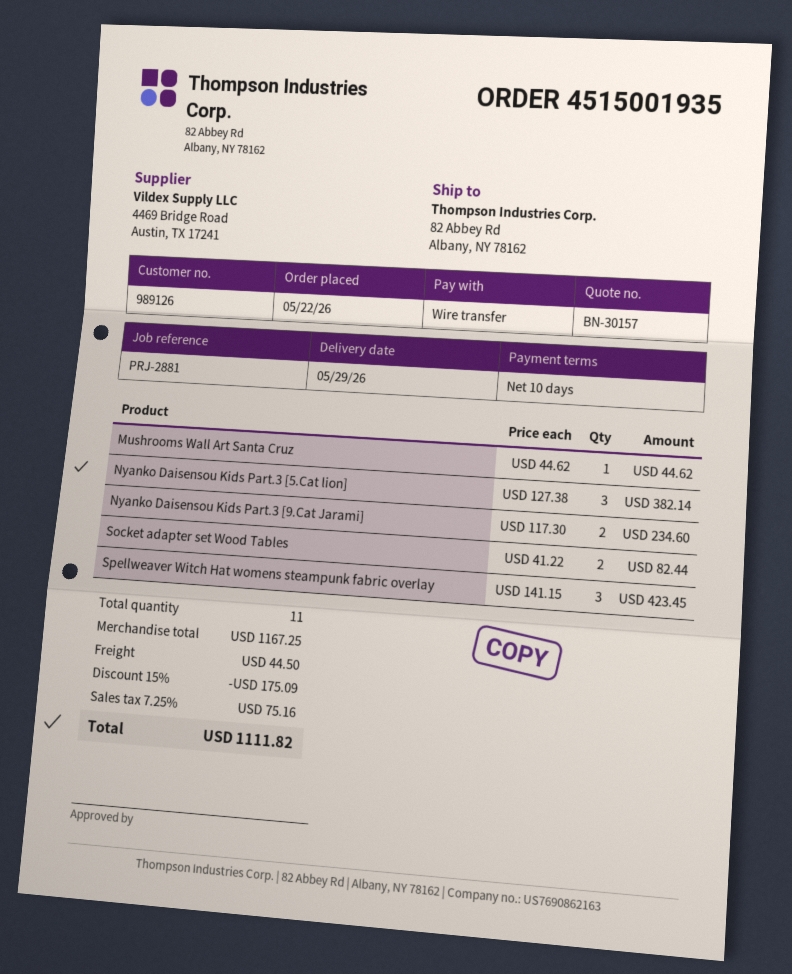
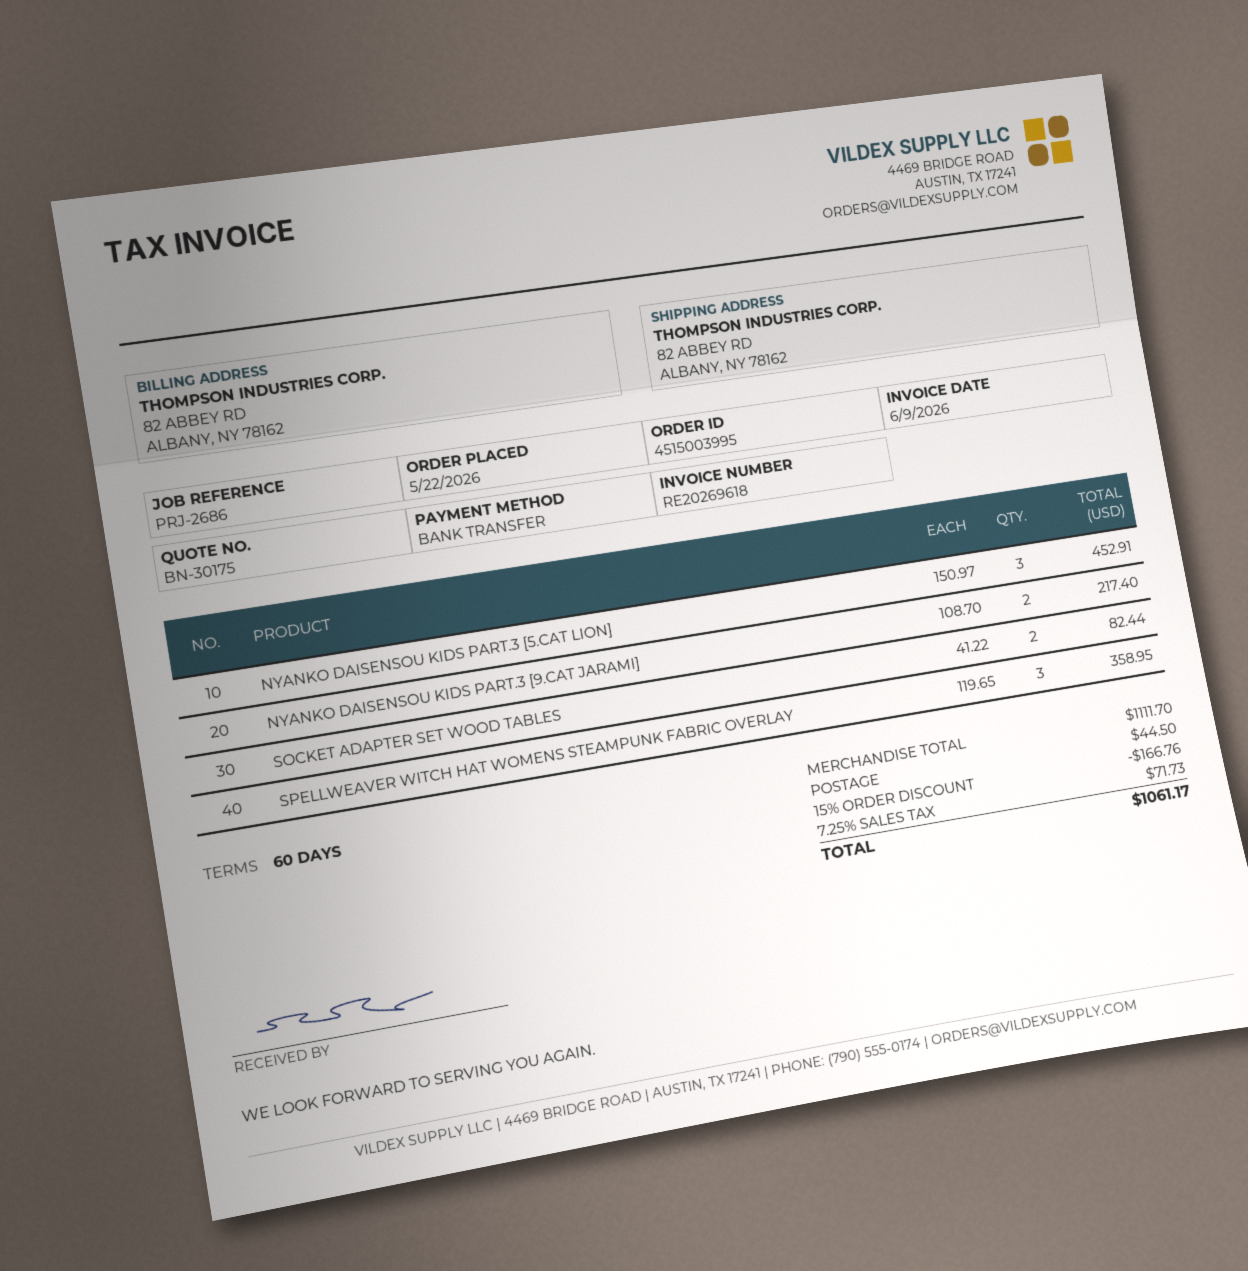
quote number: BN-30157 -> BN-30175
order number: 4515001935 -> 4515003995
payment terms: 10 days -> 60 days
reference: PRJ-2881 -> PRJ-2686
Mushrooms Wall Art Santa Cruz: 1 x 44.62 = 44.62 -> none
Nyanko Daisensou Kids Part.3 [5.Cat lion]: 3 x 127.38 = 382.14 -> 3 x 150.97 = 452.91
Nyanko Daisensou Kids Part.3 [9.Cat Jarami]: 2 x 117.30 = 234.60 -> 2 x 108.70 = 217.40
Spellweaver Witch Hat womens steampunk fabric overlay: 3 x 141.15 = 423.45 -> 3 x 119.65 = 358.95
subtotal: 1167.25 -> 1111.70
discount: 15% = 175.09 -> 15% = 166.76
tax: 7.25% = 75.16 -> 7.25% = 71.73
total: 1111.82 -> 1061.17

